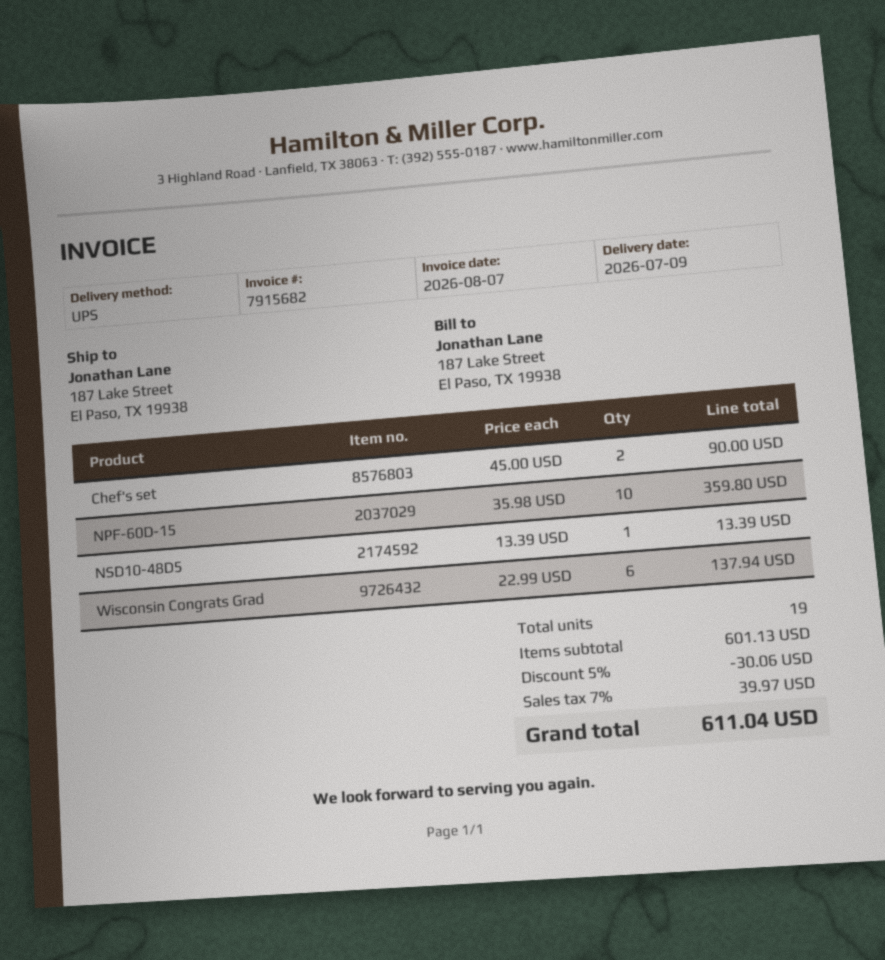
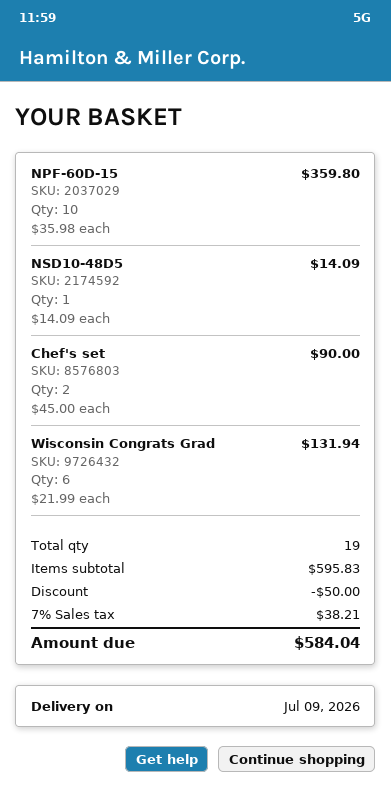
NSD10-48D5: 1 x 13.39 = 13.39 -> 1 x 14.09 = 14.09
Wisconsin Congrats Grad: 6 x 22.99 = 137.94 -> 6 x 21.99 = 131.94
subtotal: 601.13 -> 595.83
discount: 30.06 -> 50.00
tax: 7% = 39.97 -> 7% = 38.21
total: 611.04 -> 584.04

